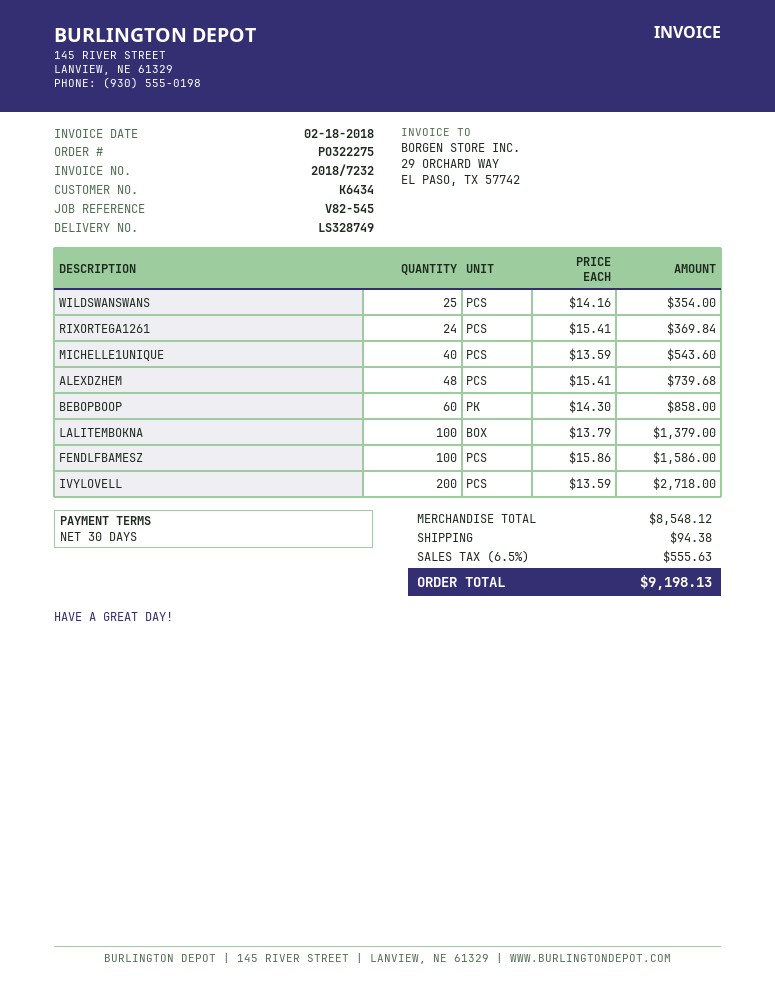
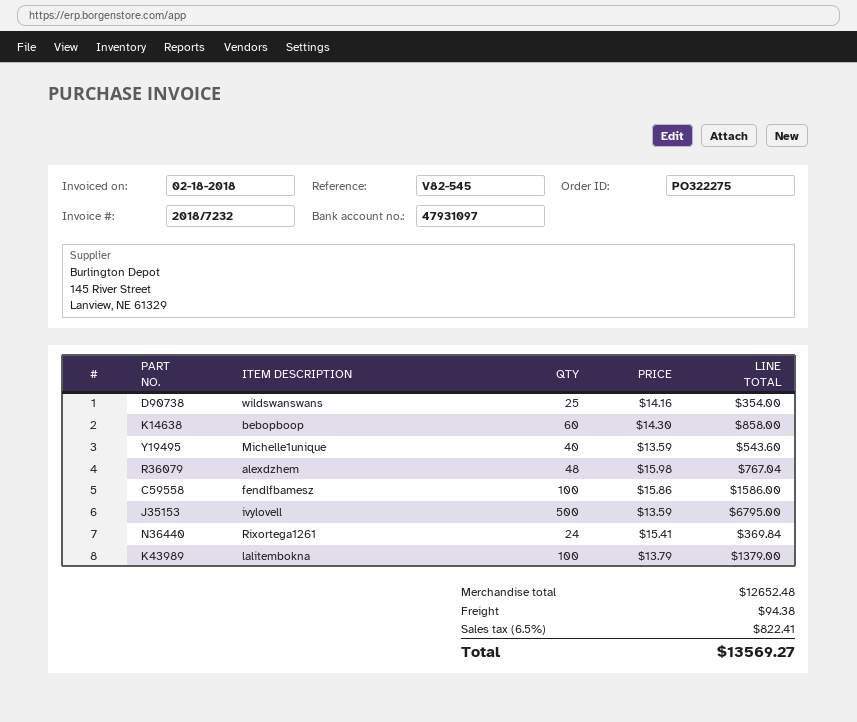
ALEXDZHEM: 48 x 15.41 = 739.68 -> 48 x 15.98 = 767.04
IVYLOVELL: 200 x 13.59 = 2718.00 -> 500 x 13.59 = 6795.00
subtotal: 8548.12 -> 12652.48
tax: 6.5% = 555.63 -> 6.5% = 822.41
total: 9198.13 -> 13569.27

